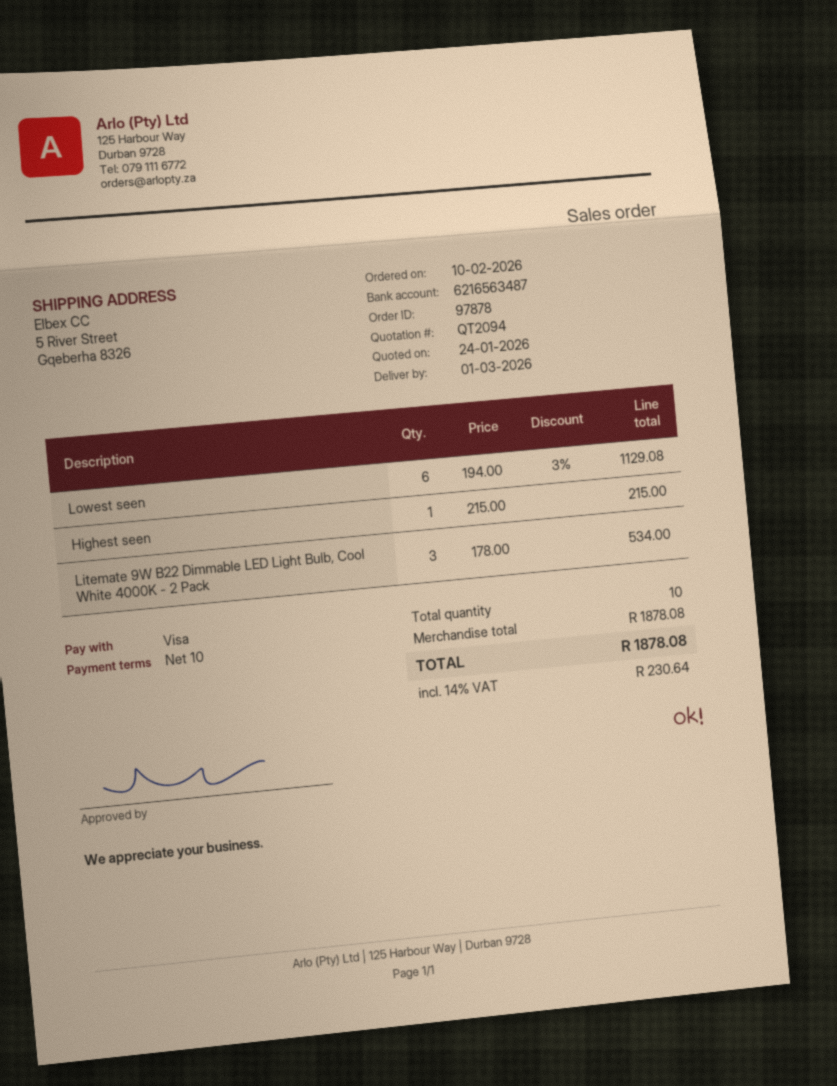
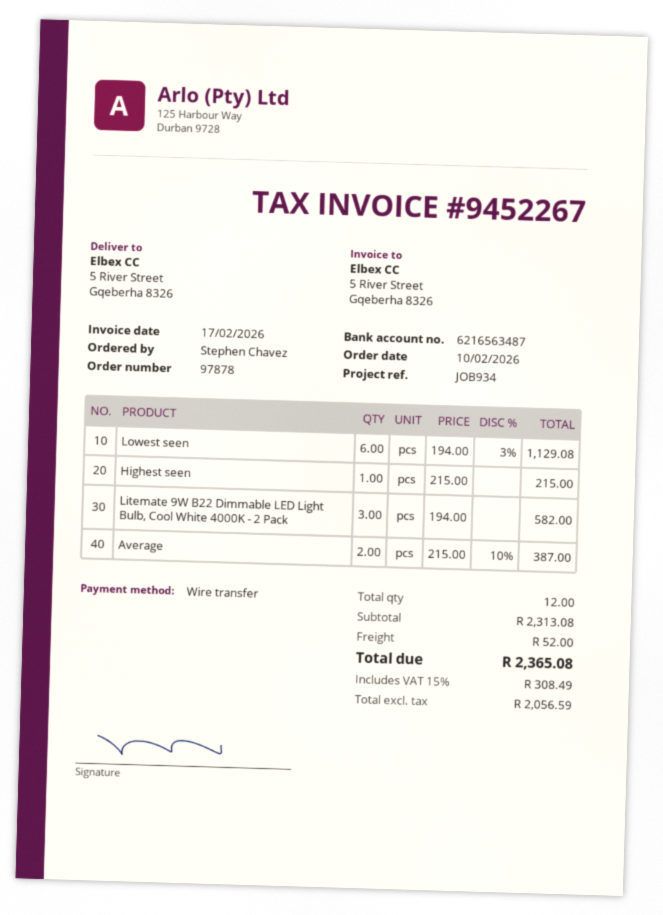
payment method: Visa -> bank transfer
Litemate 9W B22 Dimmable LED Light Bulb, Cool White 4000K - 2 Pack: 3 x 178.00 = 534.00 -> 3 x 194.00 = 582.00
Average: none -> 2 x 215.00 - 10% = 387.00
total quantity: 10 -> 12
subtotal: 1878.08 -> 2313.08
shipping: none -> 52.00
tax: 14% = 230.64 -> 15% = 308.49
total: 1878.08 -> 2365.08

